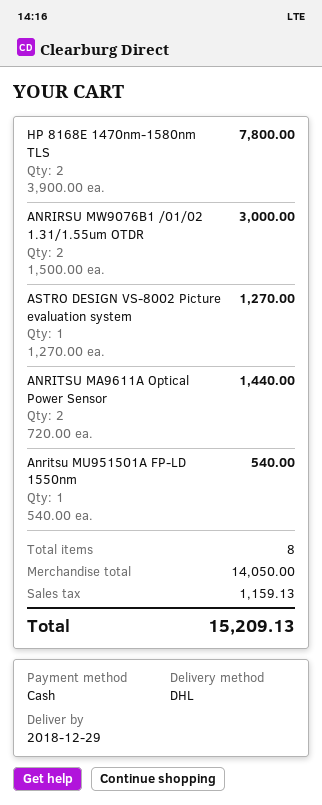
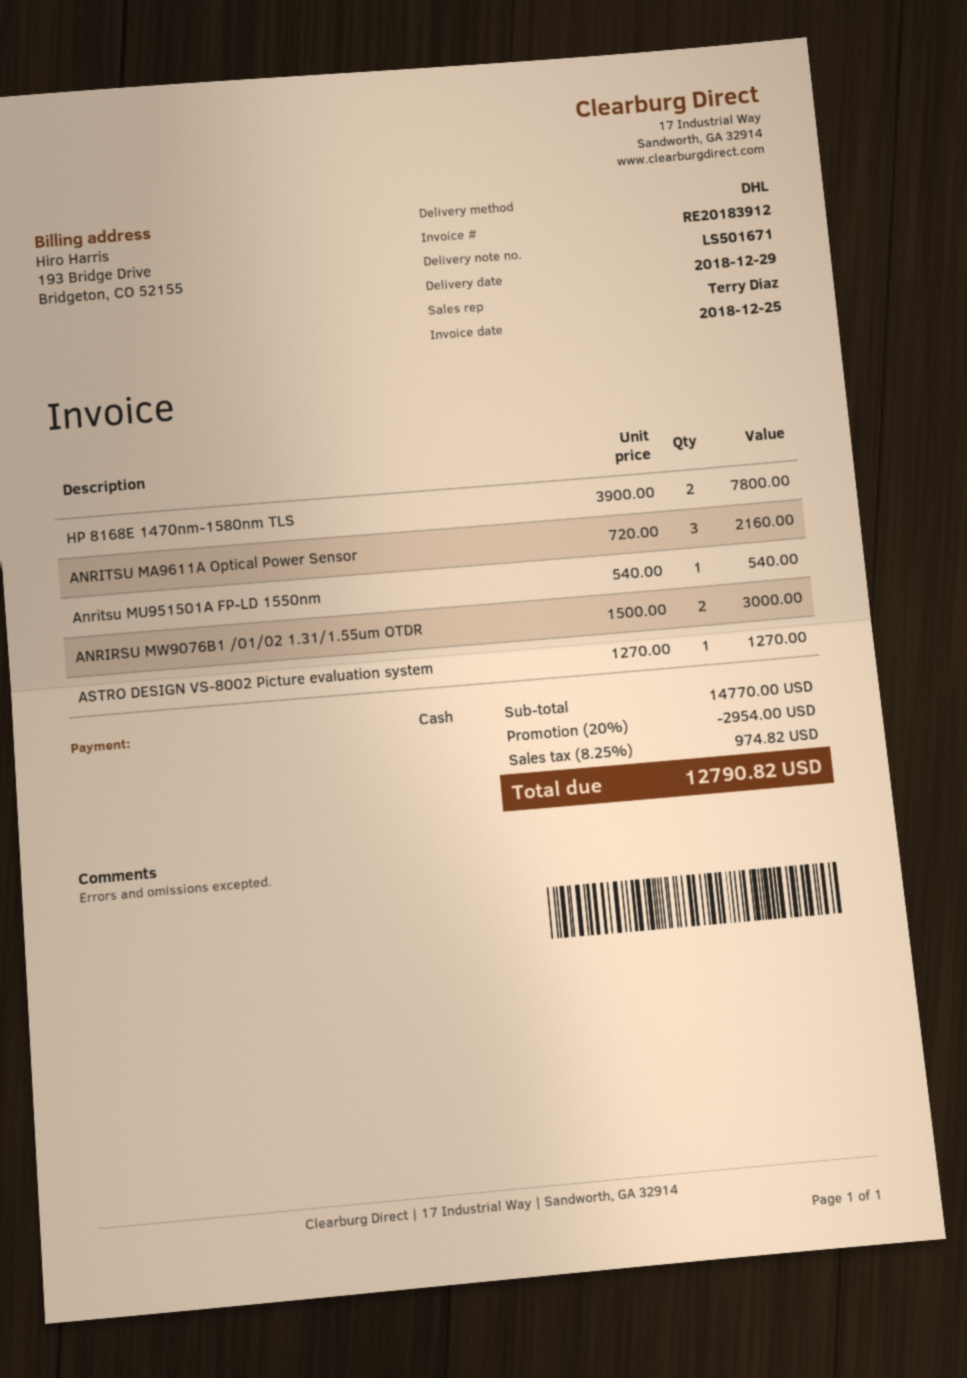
ANRITSU MA9611A Optical Power Sensor: 2 x 720.00 = 1440.00 -> 3 x 720.00 = 2160.00
subtotal: 14050.00 -> 14770.00
discount: none -> 20% = 2954.00
tax: 1159.13 -> 974.82
total: 15209.13 -> 12790.82

